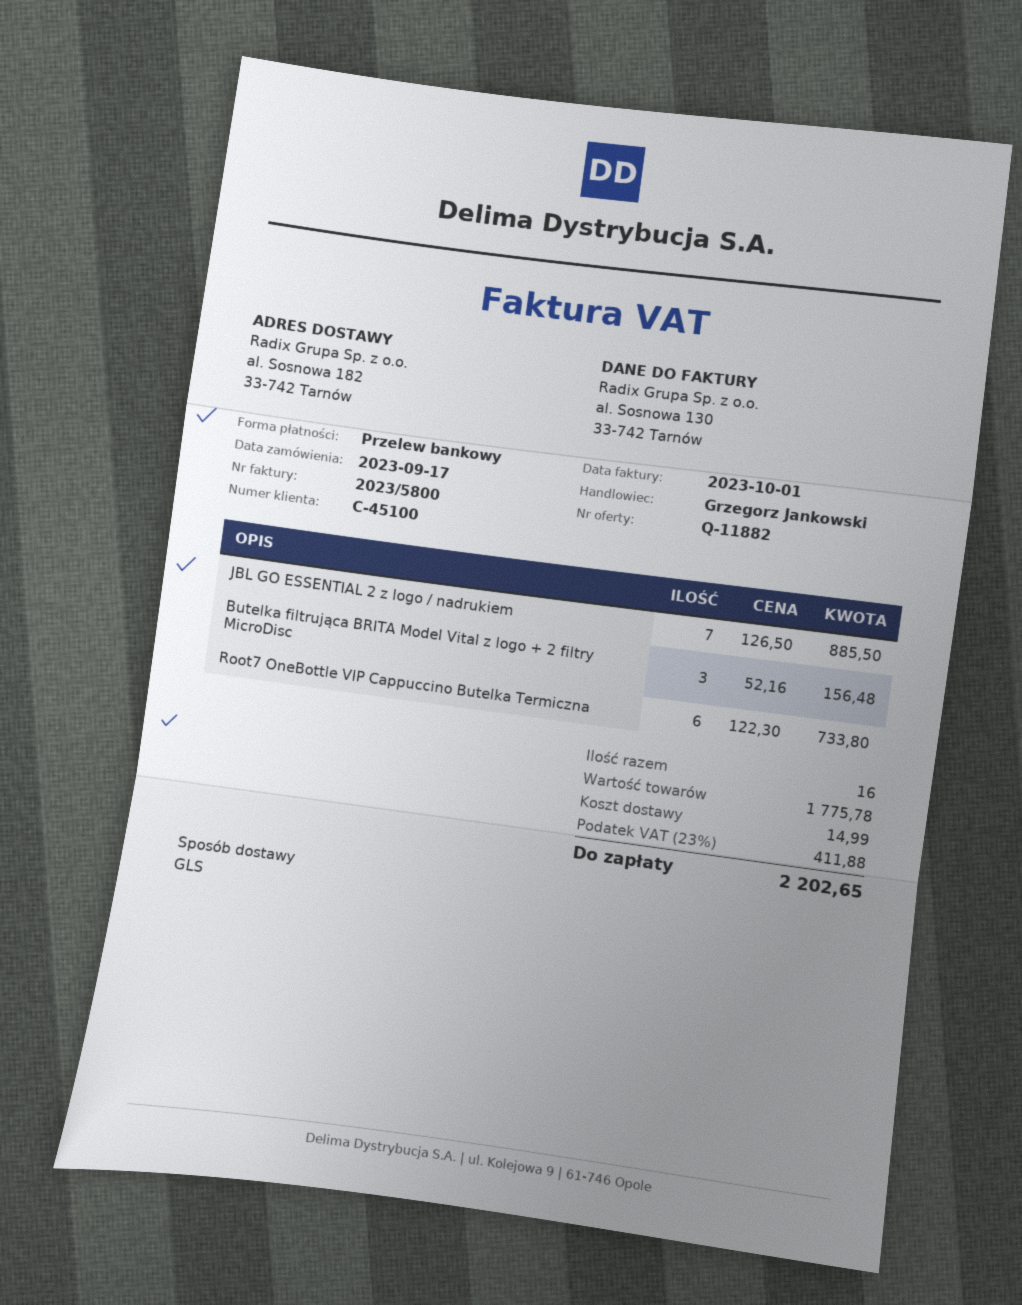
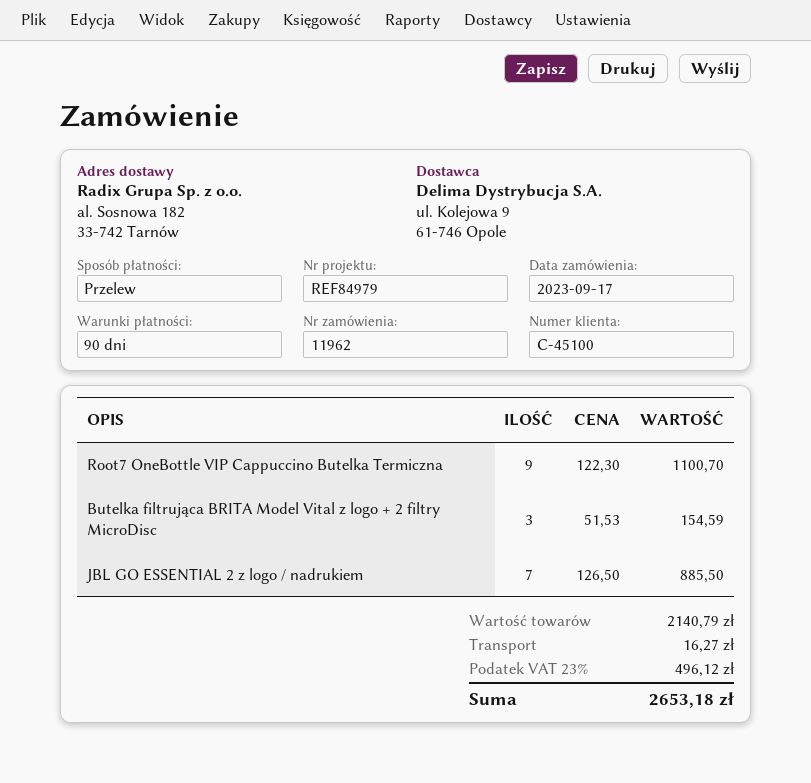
Butelka filtrująca BRITA Model Vital z logo + 2 filtry MicroDisc: 3 x 52.16 = 156.48 -> 3 x 51.53 = 154.59
Root7 OneBottle VIP Cappuccino Butelka Termiczna: 6 x 122.30 = 733.80 -> 9 x 122.30 = 1100.70
subtotal: 1775.78 -> 2140.79
shipping: 14.99 -> 16.27
tax: 23% = 411.88 -> 23% = 496.12
total: 2202.65 -> 2653.18

